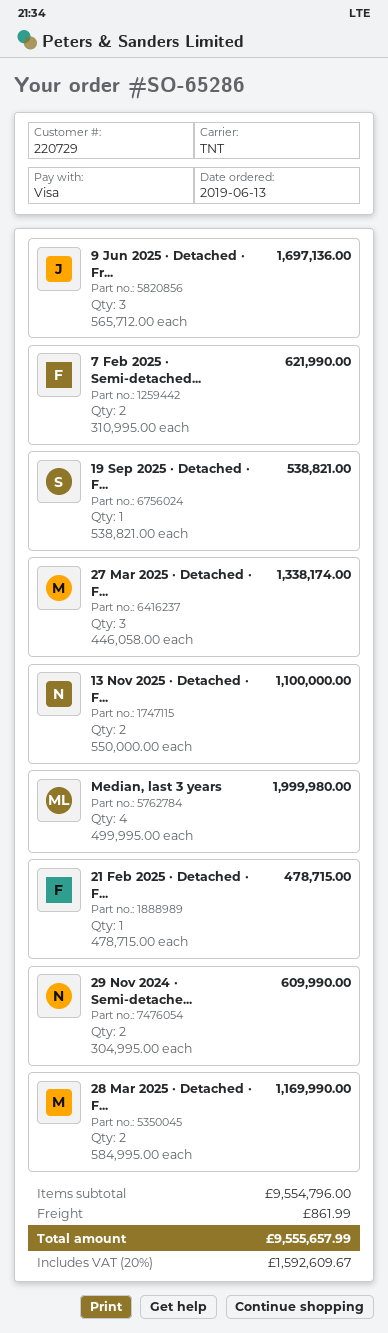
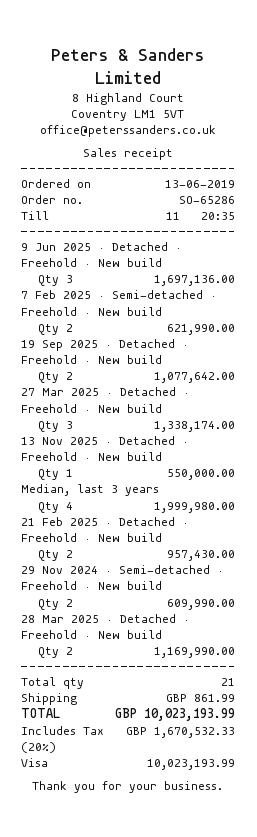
19 Sep 2025 · Detached · F...: 1 for 538821.00 -> 2 for 1077642.00
13 Nov 2025 · Detached · F...: 2 for 1100000.00 -> 1 for 550000.00
21 Feb 2025 · Detached · F...: 1 for 478715.00 -> 2 for 957430.00
tax: 20% = 1592609.67 -> 20% = 1670532.33
total: 9555657.99 -> 10023193.99

